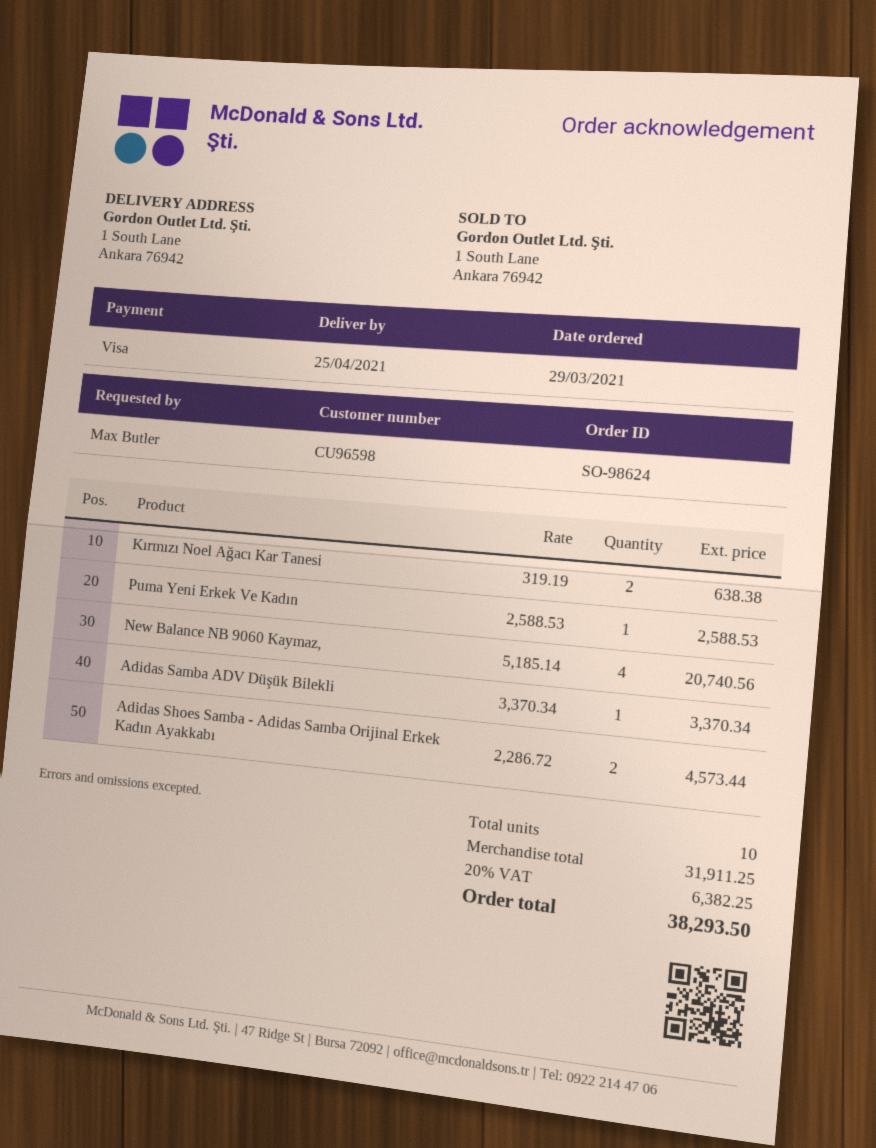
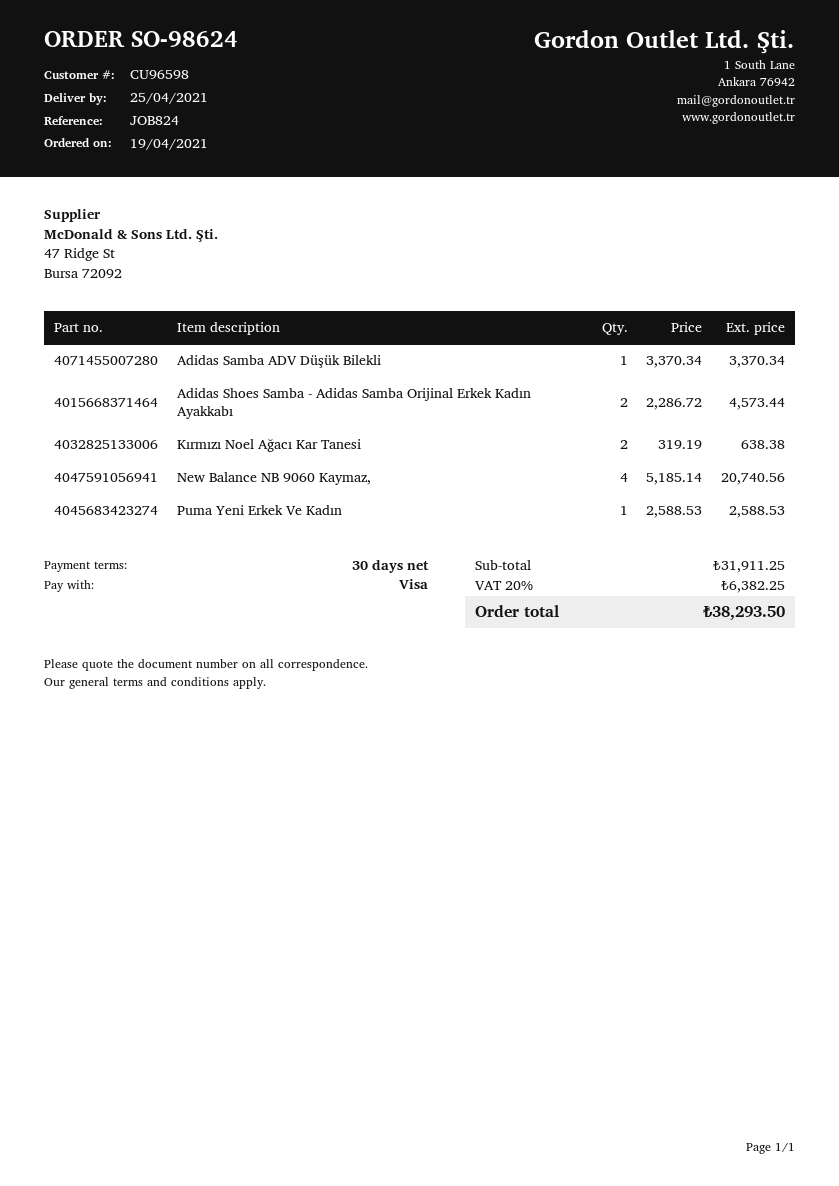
order date: 2021-03-29 -> 2021-04-19

